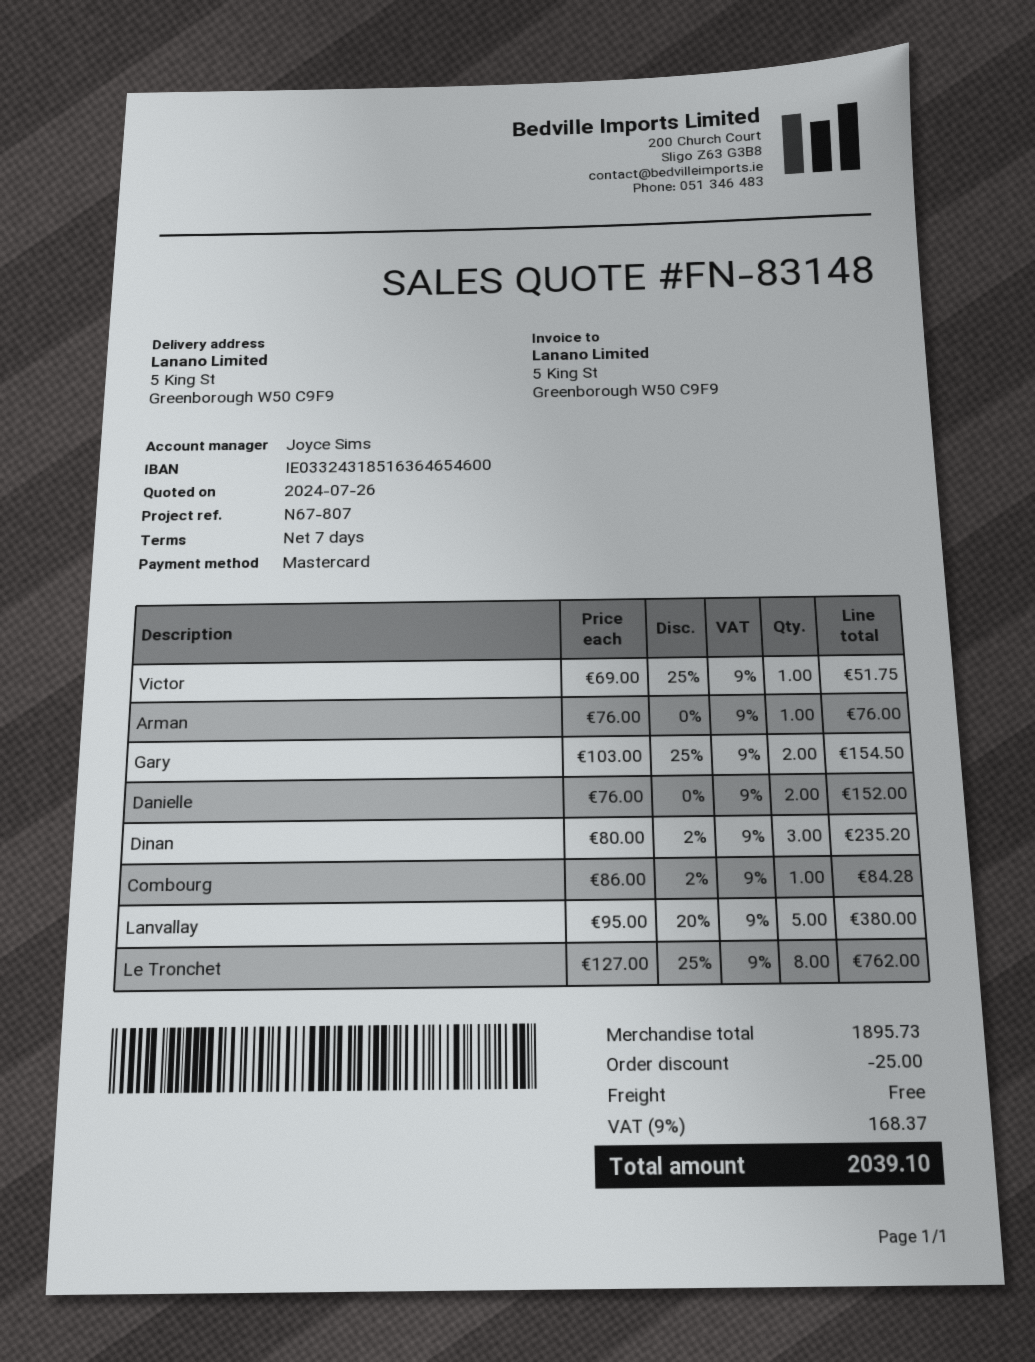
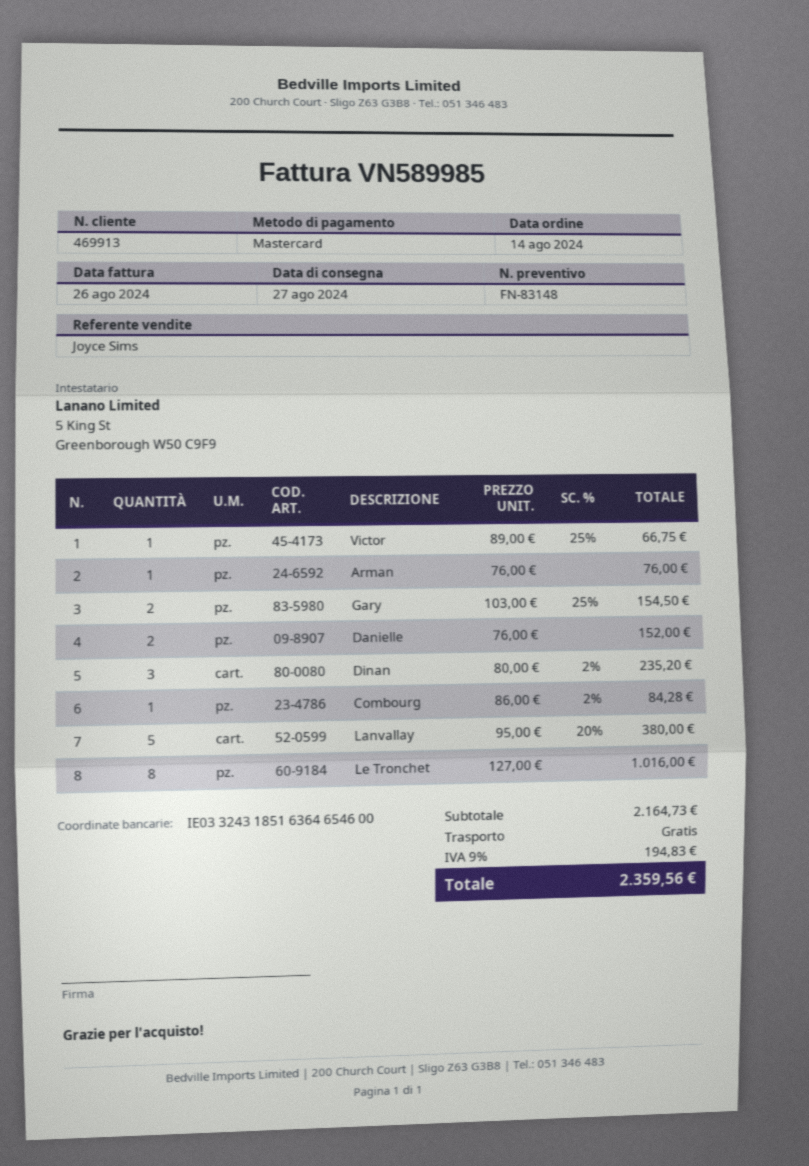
Victor: 1 x 69.00 - 25% = 51.75 -> 1 x 89.00 - 25% = 66.75
Le Tronchet: 8 x 127.00 - 25% = 762.00 -> 8 x 127.00 = 1016.00
subtotal: 1895.73 -> 2164.73
discount: 25.00 -> none
tax: 9% = 168.37 -> 9% = 194.83
total: 2039.10 -> 2359.56

